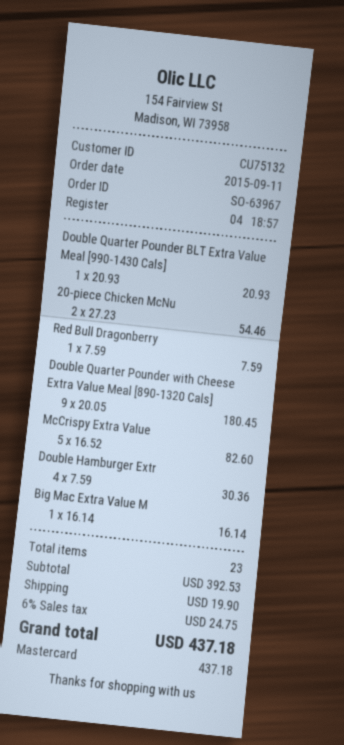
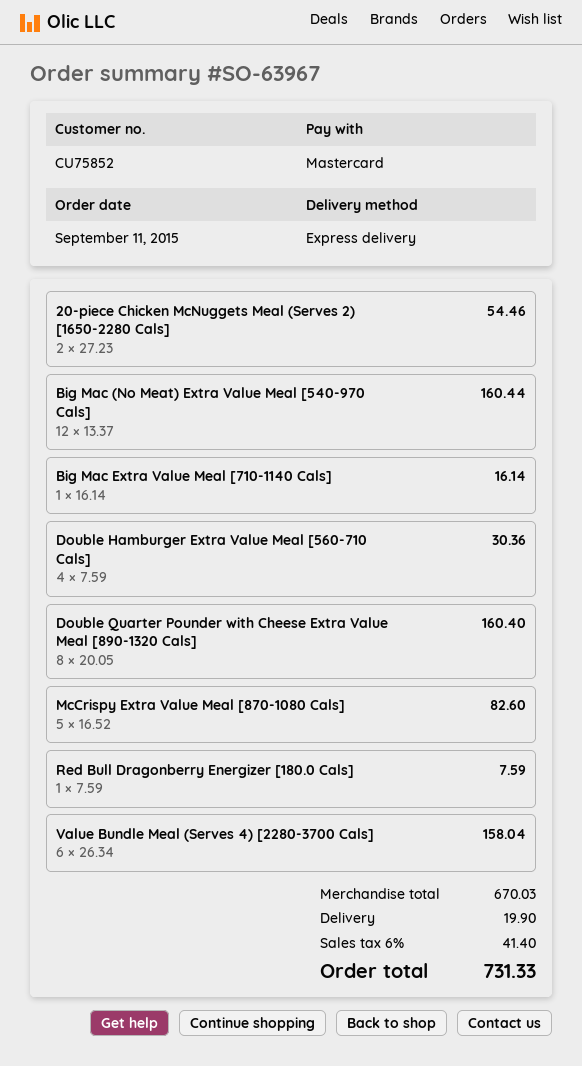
customer number: CU75132 -> CU75852
Double Quarter Pounder BLT Extra Value Meal [990-1430 Cals]: 1 x 20.93 = 20.93 -> none
Double Quarter Pounder with Cheese Extra Value Meal [890-1320 Cals]: 9 x 20.05 = 180.45 -> 8 x 20.05 = 160.40
Big Mac (No Meat) Extra Value Meal [540-970 Cals]: none -> 12 x 13.37 = 160.44
Value Bundle Meal (Serves 4) [2280-3700 Cals]: none -> 6 x 26.34 = 158.04
subtotal: 392.53 -> 670.03
tax: 6% = 24.75 -> 6% = 41.40
total: 437.18 -> 731.33

